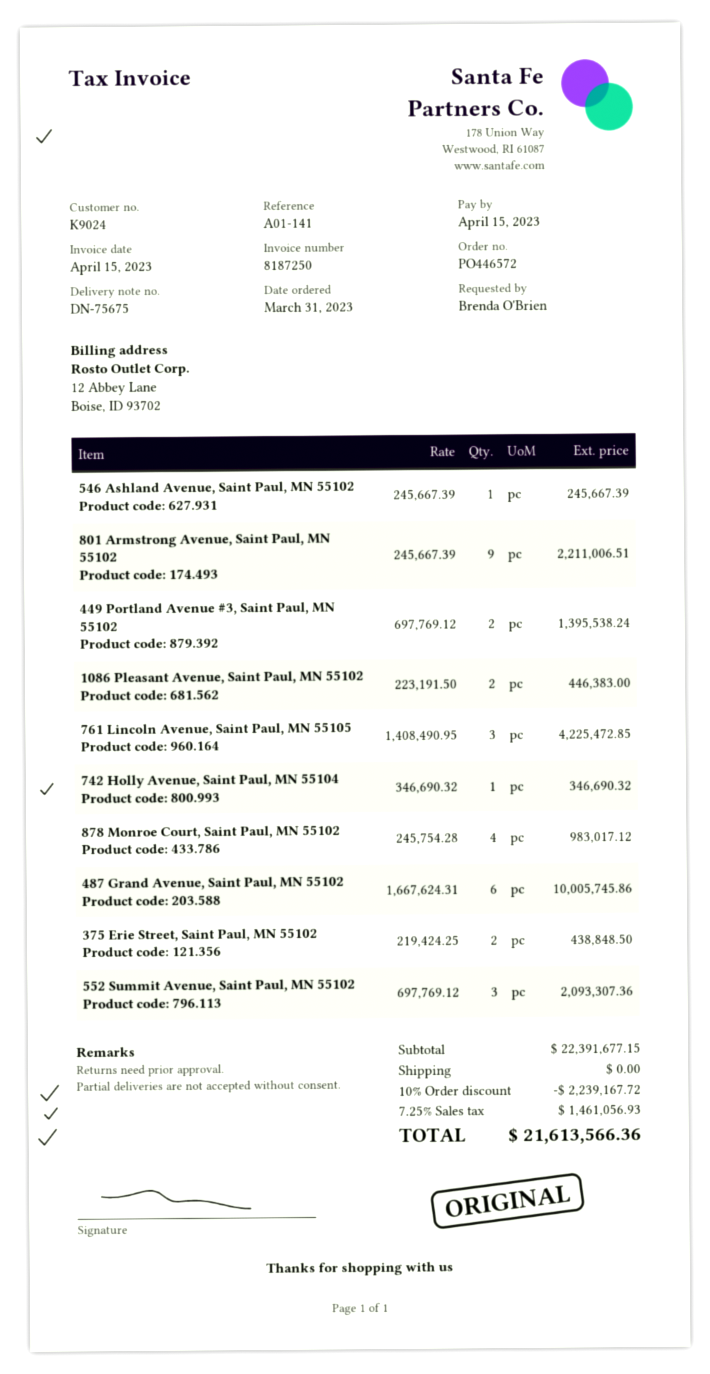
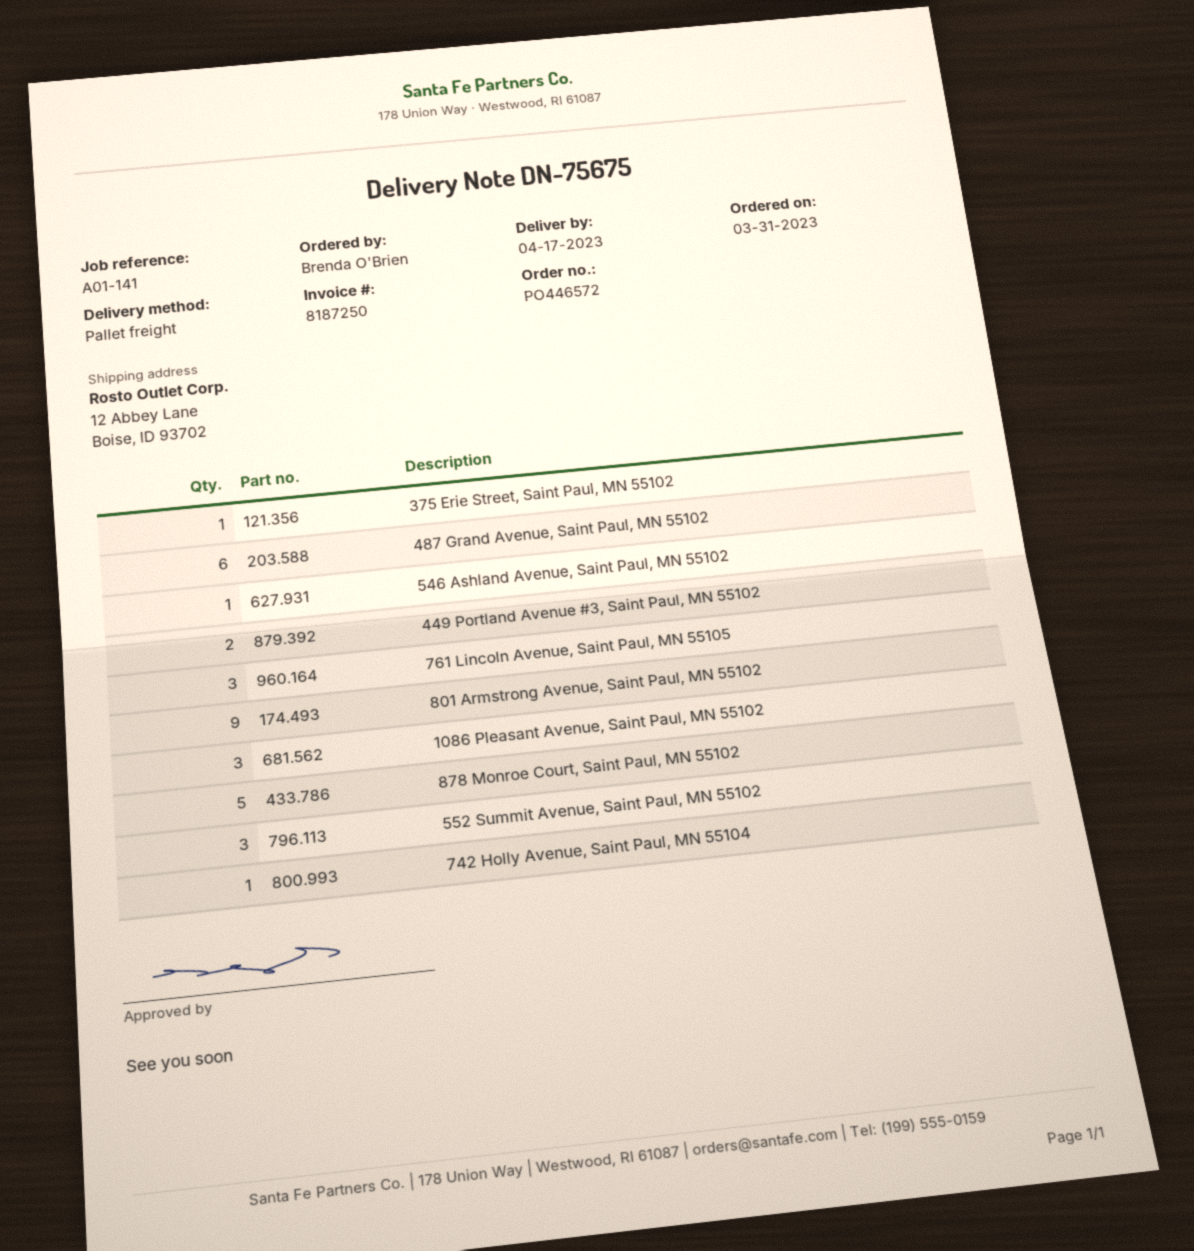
1086 Pleasant Avenue, Saint Paul, MN 55102: 2 -> 3
878 Monroe Court, Saint Paul, MN 55102: 4 -> 5
375 Erie Street, Saint Paul, MN 55102: 2 -> 1

